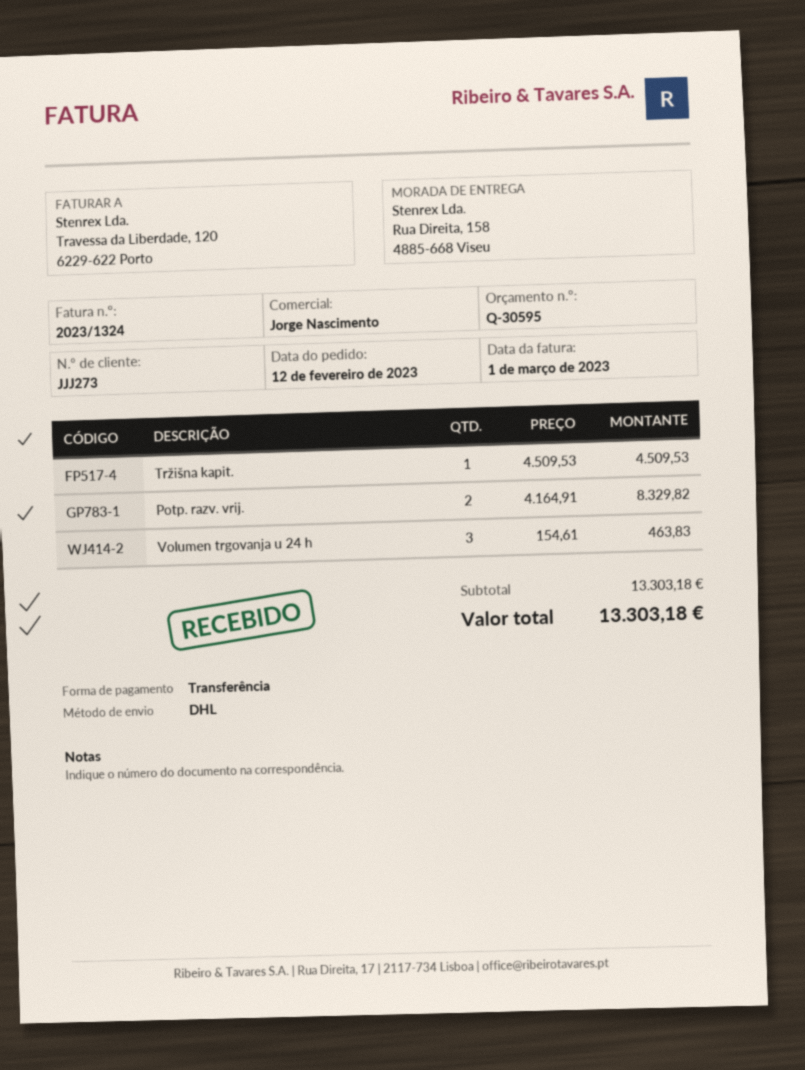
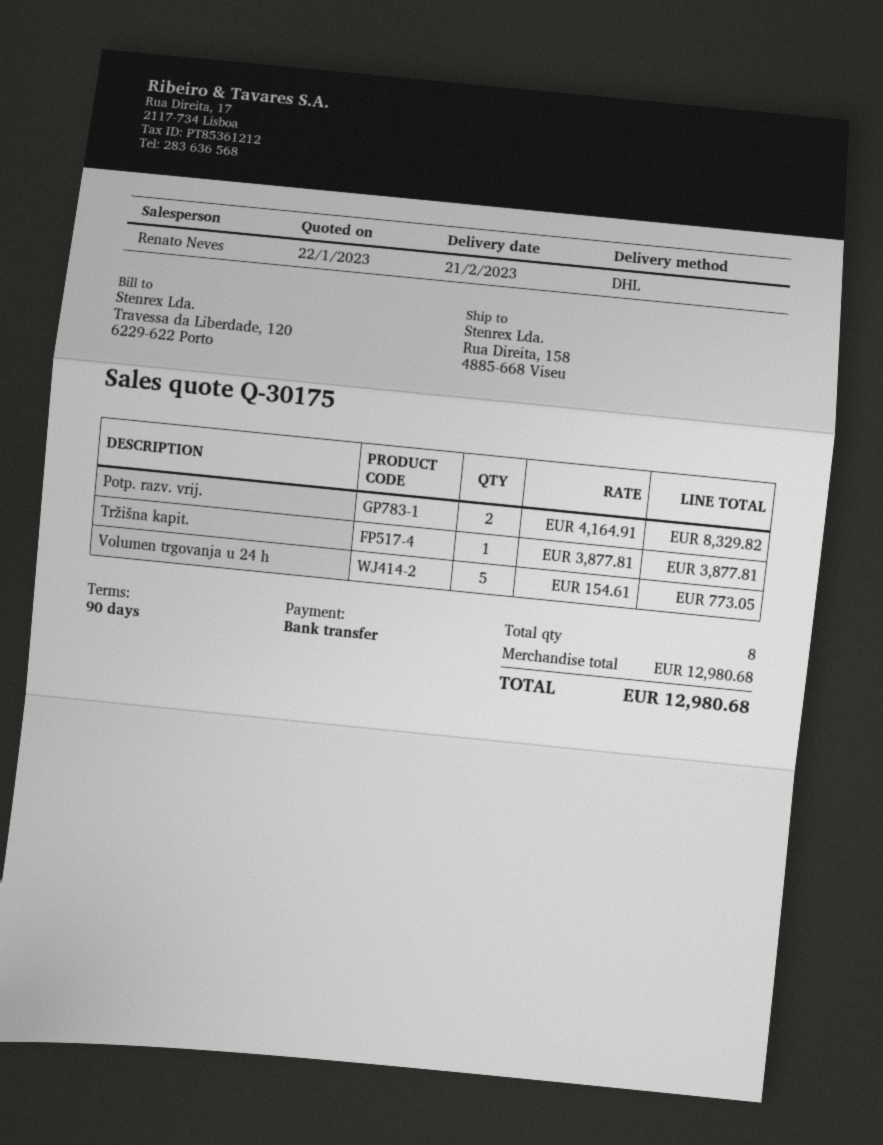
quote number: Q-30595 -> Q-30175
sales rep: Jorge Nascimento -> Renato Neves
Tržišna kapit.: 1 x 4509.53 = 4509.53 -> 1 x 3877.81 = 3877.81
Volumen trgovanja u 24 h: 3 x 154.61 = 463.83 -> 5 x 154.61 = 773.05
subtotal: 13303.18 -> 12980.68
total: 13303.18 -> 12980.68

